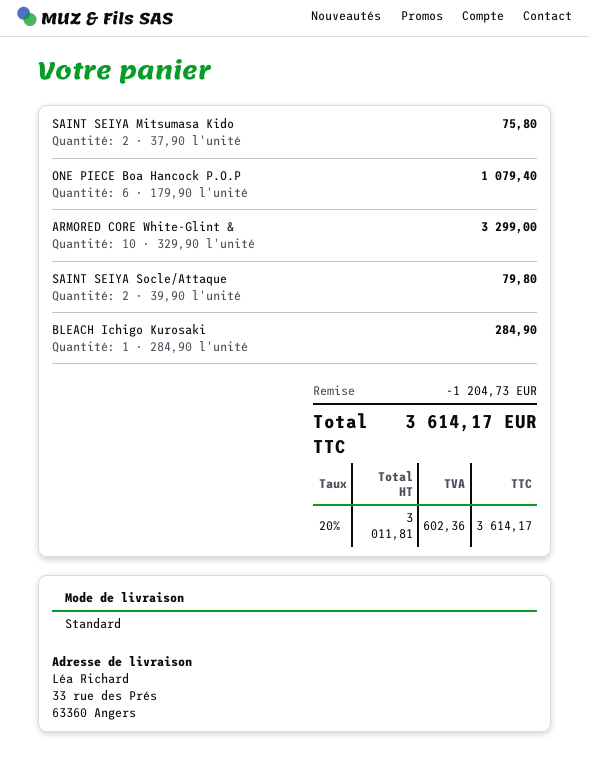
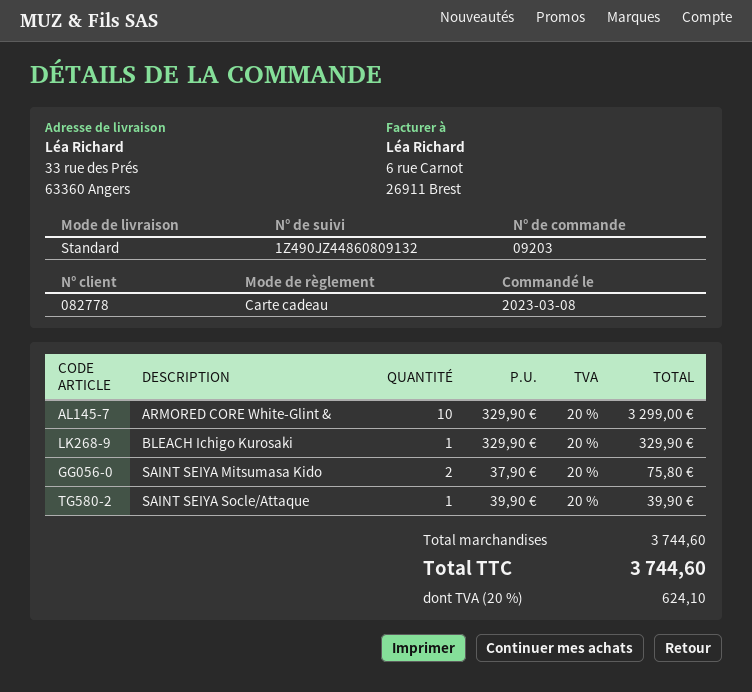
ONE PIECE Boa Hancock P.O.P: 6 x 179.90 = 1079.40 -> none
SAINT SEIYA Socle/Attaque: 2 x 39.90 = 79.80 -> 1 x 39.90 = 39.90
BLEACH Ichigo Kurosaki: 1 x 284.90 = 284.90 -> 1 x 329.90 = 329.90
discount: 1204.73 -> none
tax: 20% = 602.36 -> 20% = 624.10
total: 3614.17 -> 3744.60

